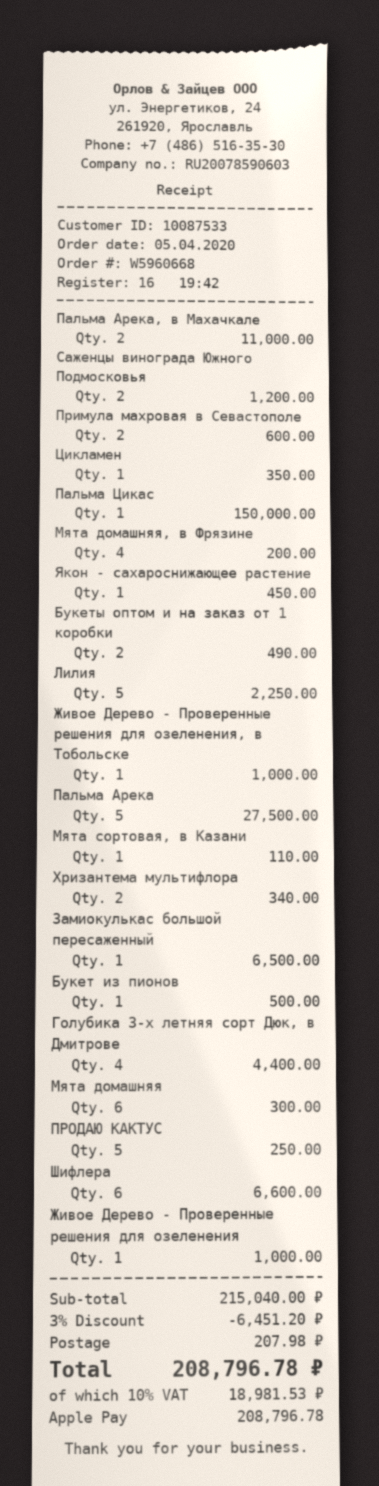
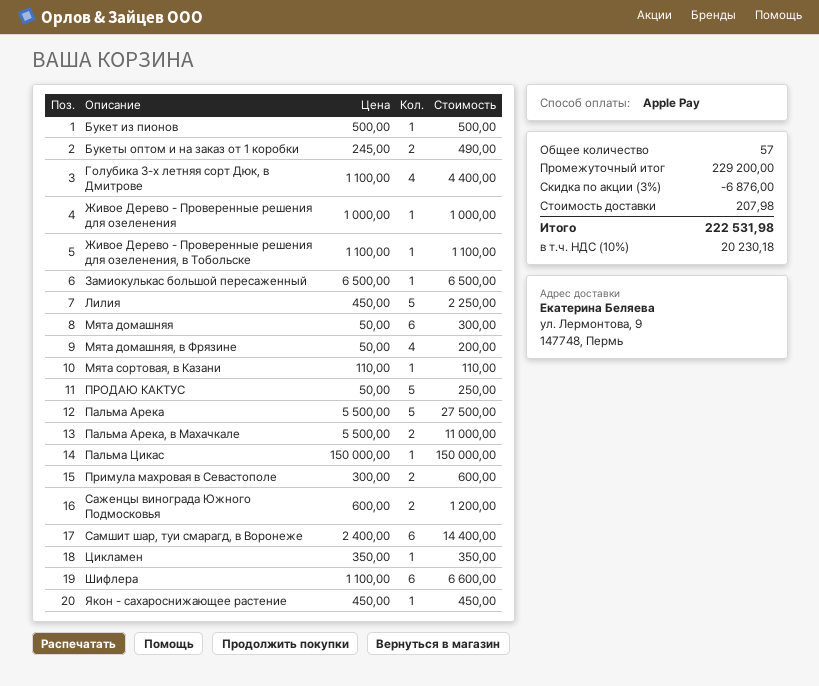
Живое Дерево - Проверенные решения для озеленения, в Тобольске: 1 for 1000.00 -> 1 for 1100.00
Хризантема мультифлора: 2 for 340.00 -> none
Самшит шар, туи смарагд, в Воронеже: none -> 6 for 14400.00
subtotal: 215040.00 -> 229200.00
discount: 3% = 6451.20 -> 3% = 6876.00
tax: 10% = 18981.53 -> 10% = 20230.18
total: 208796.78 -> 222531.98

